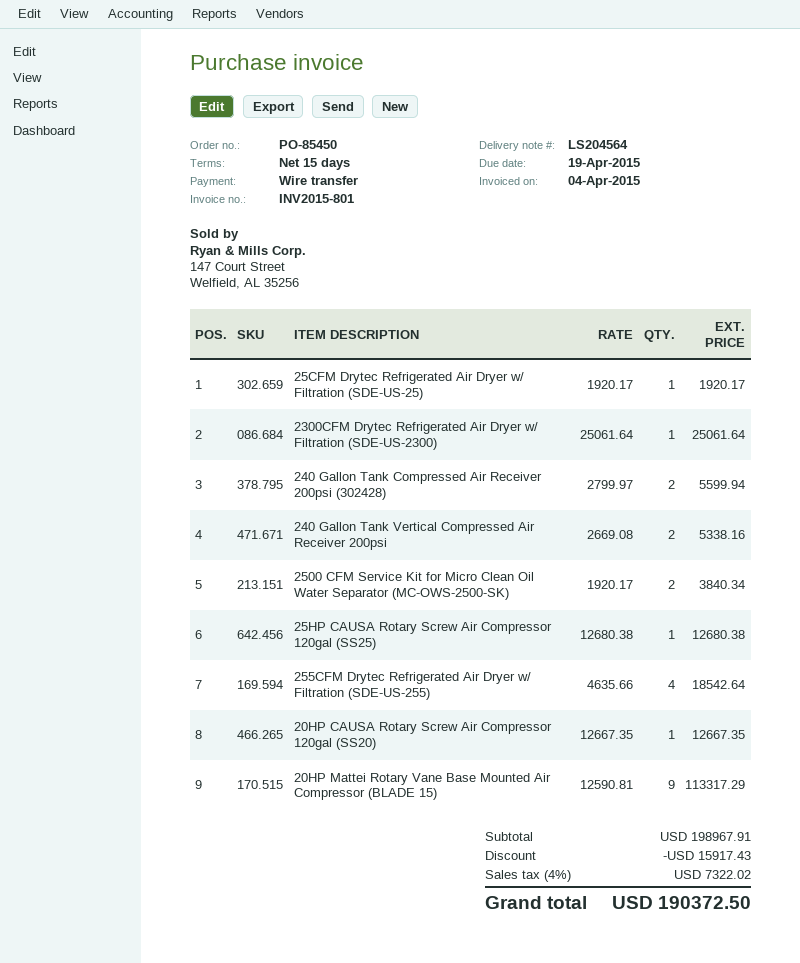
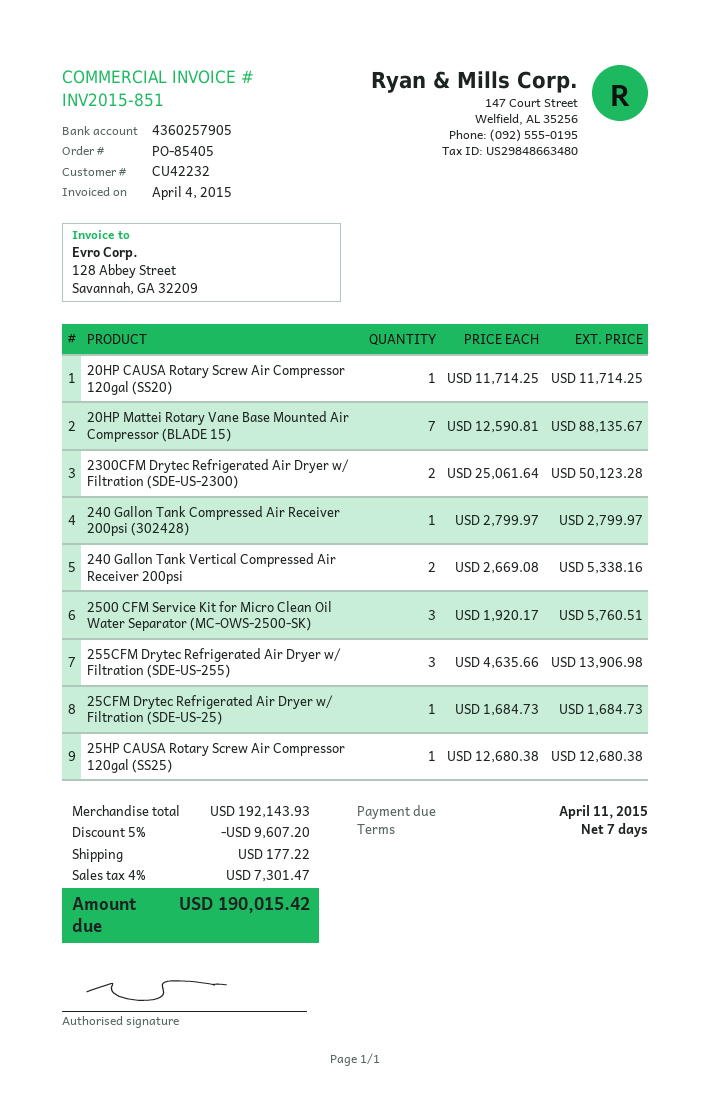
order number: PO-85450 -> PO-85405
invoice number: INV2015-801 -> INV2015-851
payment terms: 15 days -> 7 days
due date: 2015-04-19 -> 2015-04-11
25CFM Drytec Refrigerated Air Dryer w/ Filtration (SDE-US-25): 1 x 1920.17 = 1920.17 -> 1 x 1684.73 = 1684.73
2300CFM Drytec Refrigerated Air Dryer w/ Filtration (SDE-US-2300): 1 x 25061.64 = 25061.64 -> 2 x 25061.64 = 50123.28
240 Gallon Tank Compressed Air Receiver 200psi (302428): 2 x 2799.97 = 5599.94 -> 1 x 2799.97 = 2799.97
2500 CFM Service Kit for Micro Clean Oil Water Separator (MC-OWS-2500-SK): 2 x 1920.17 = 3840.34 -> 3 x 1920.17 = 5760.51
255CFM Drytec Refrigerated Air Dryer w/ Filtration (SDE-US-255): 4 x 4635.66 = 18542.64 -> 3 x 4635.66 = 13906.98
20HP CAUSA Rotary Screw Air Compressor 120gal (SS20): 1 x 12667.35 = 12667.35 -> 1 x 11714.25 = 11714.25
20HP Mattei Rotary Vane Base Mounted Air Compressor (BLADE 15): 9 x 12590.81 = 113317.29 -> 7 x 12590.81 = 88135.67
subtotal: 198967.91 -> 192143.93
discount: 15917.43 -> 9607.20
shipping: none -> 177.22
tax: 4% = 7322.02 -> 4% = 7301.47
total: 190372.50 -> 190015.42

